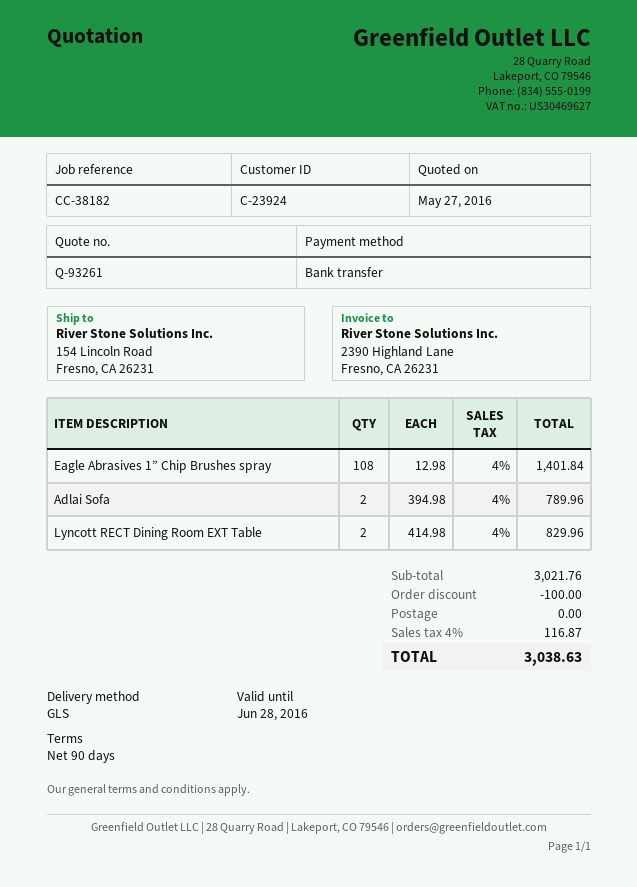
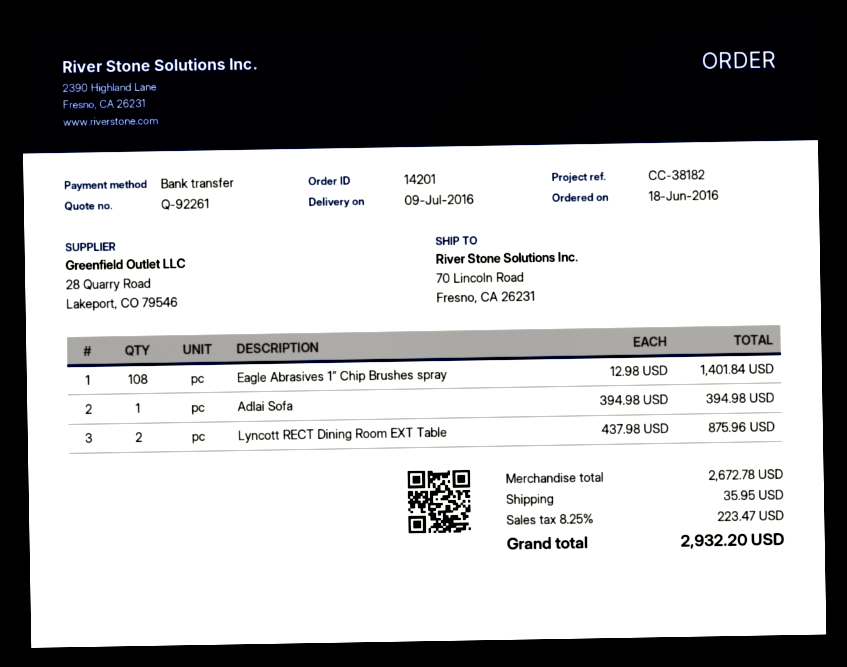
quote number: Q-93261 -> Q-92261
ship to: 154 Lincoln Road, Fresno, CA 26231 -> 70 Lincoln Road, Fresno, CA 26231
Adlai Sofa: 2 x 394.98 = 789.96 -> 1 x 394.98 = 394.98
Lyncott RECT Dining Room EXT Table: 2 x 414.98 = 829.96 -> 2 x 437.98 = 875.96
subtotal: 3021.76 -> 2672.78
discount: 100.00 -> none
shipping: 0.00 -> 35.95
tax: 4% = 116.87 -> 8.25% = 223.47
total: 3038.63 -> 2932.20

